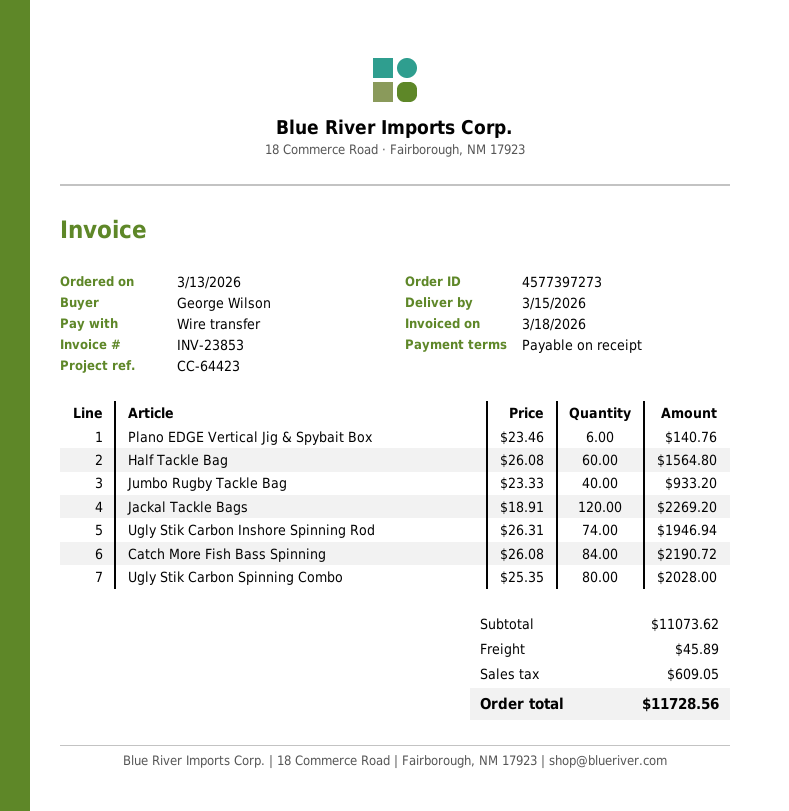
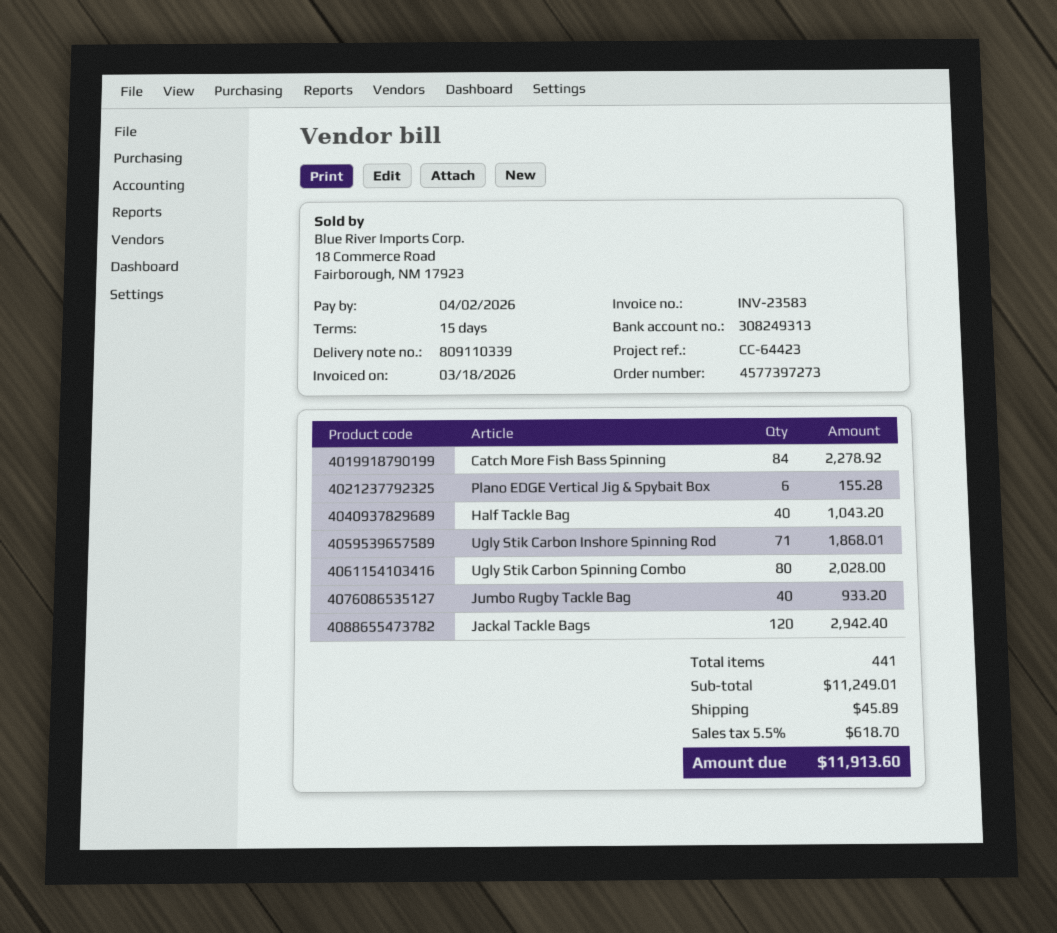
invoice number: INV-23853 -> INV-23583
payment terms: on receipt -> 15 days
Plano EDGE Vertical Jig & Spybait Box: 6 for 140.76 -> 6 for 155.28
Half Tackle Bag: 60 for 1564.80 -> 40 for 1043.20
Jackal Tackle Bags: 120 for 2269.20 -> 120 for 2942.40
Ugly Stik Carbon Inshore Spinning Rod: 74 for 1946.94 -> 71 for 1868.01
Catch More Fish Bass Spinning: 84 for 2190.72 -> 84 for 2278.92
subtotal: 11073.62 -> 11249.01
tax: 609.05 -> 618.70
total: 11728.56 -> 11913.60

